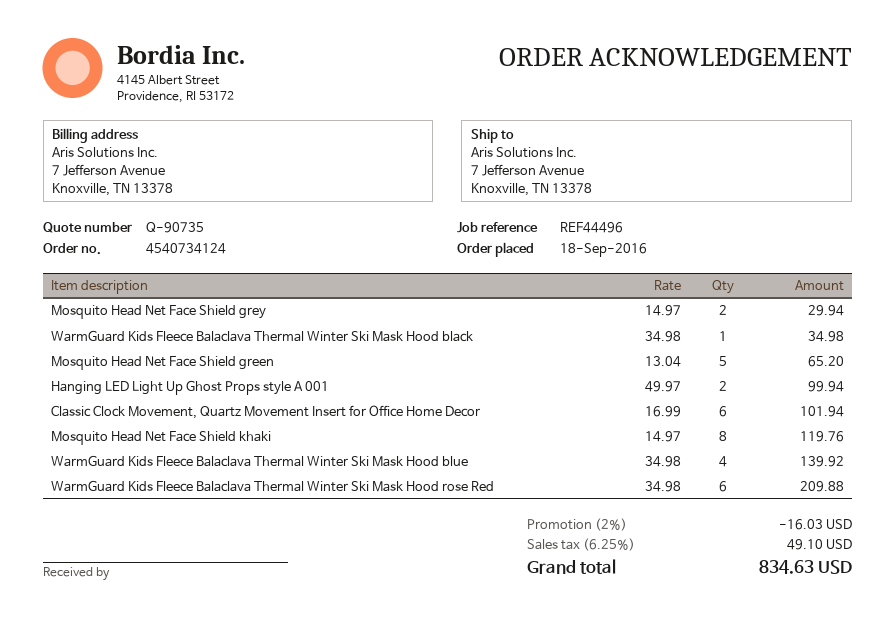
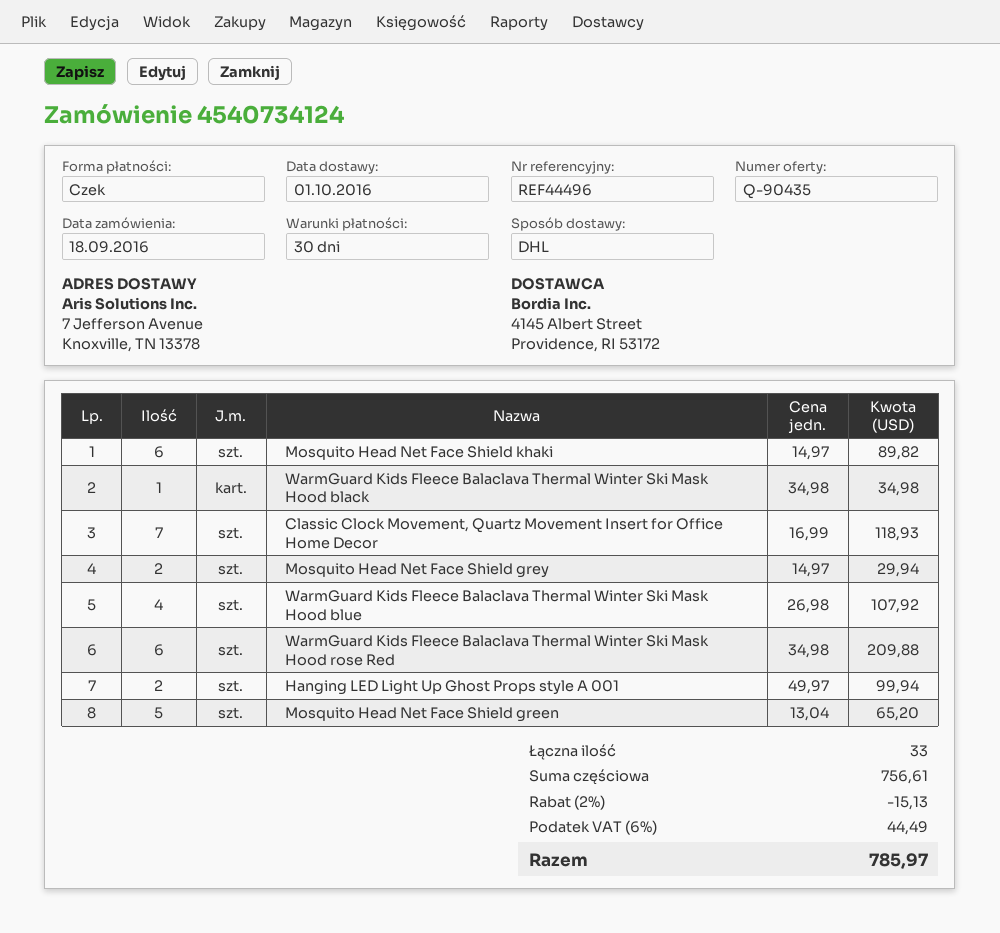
quote number: Q-90735 -> Q-90435
Classic Clock Movement, Quartz Movement Insert for Office Home Decor: 6 x 16.99 = 101.94 -> 7 x 16.99 = 118.93
Mosquito Head Net Face Shield khaki: 8 x 14.97 = 119.76 -> 6 x 14.97 = 89.82
WarmGuard Kids Fleece Balaclava Thermal Winter Ski Mask Hood blue: 4 x 34.98 = 139.92 -> 4 x 26.98 = 107.92
discount: 2% = 16.03 -> 2% = 15.13
tax: 6.25% = 49.10 -> 6% = 44.49
total: 834.63 -> 785.97

